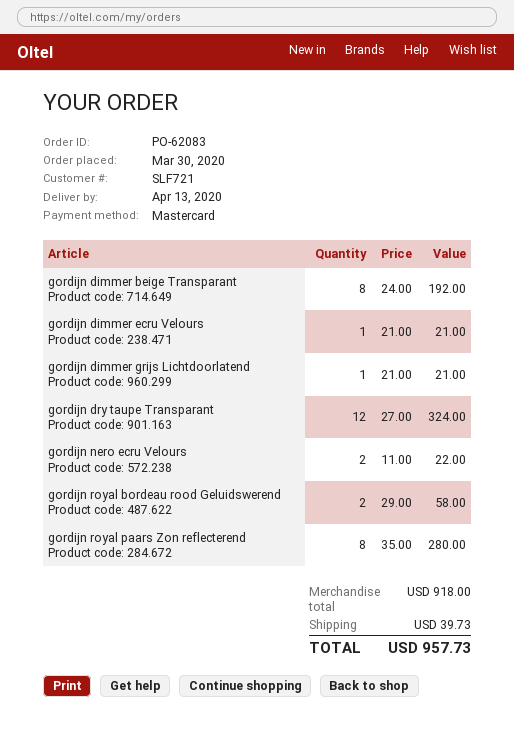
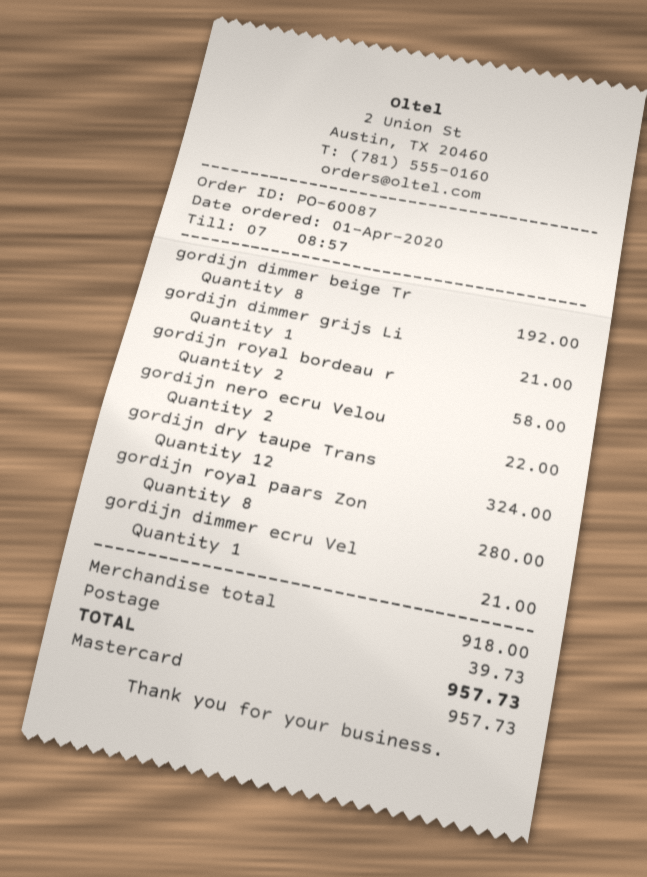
order number: PO-62083 -> PO-60087
order date: 2020-03-30 -> 2020-04-01

